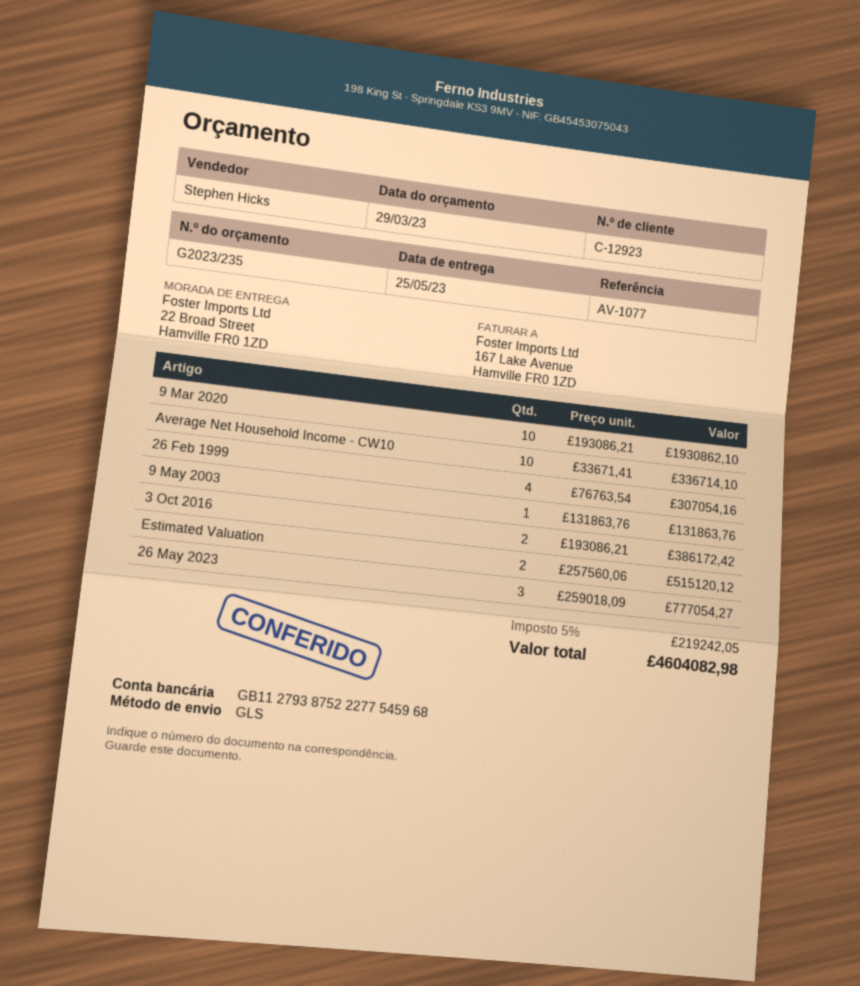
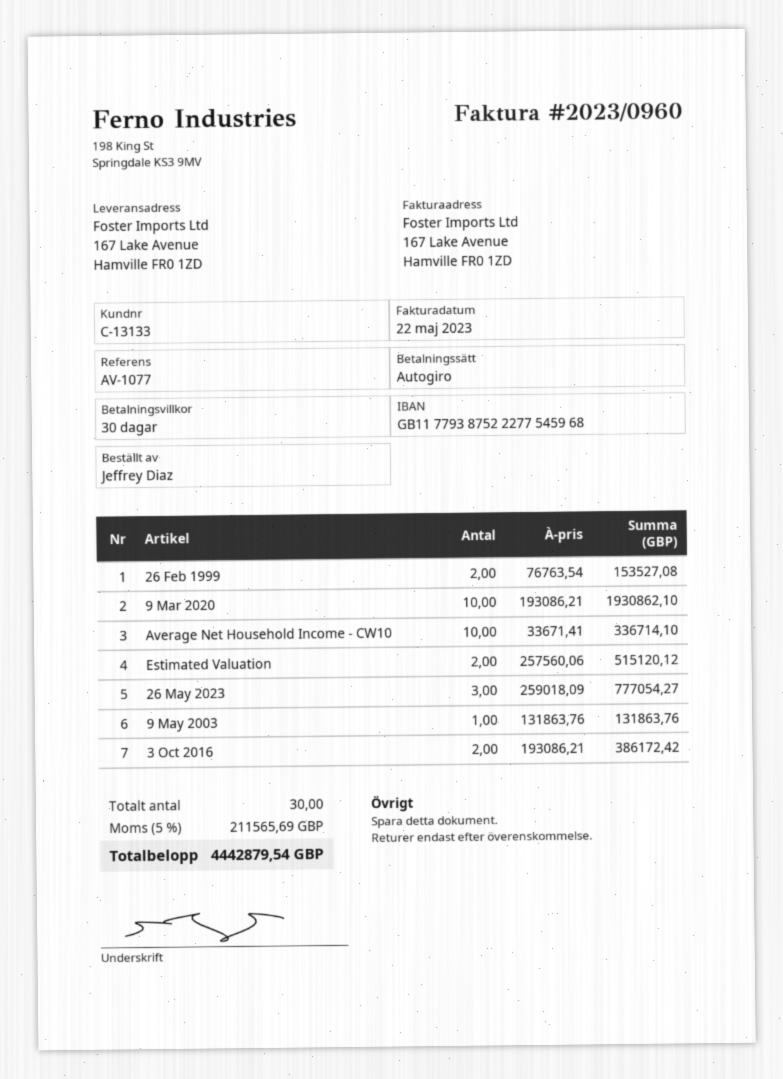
customer number: C-12923 -> C-13133
bank account: GB11279387522277545968 -> GB11779387522277545968
ship to: 22 Broad Street, Hamville FR0 1ZD -> 167 Lake Avenue, Hamville FR0 1ZD
26 Feb 1999: 4 x 76763.54 = 307054.16 -> 2 x 76763.54 = 153527.08
tax: 5% = 219242.05 -> 5% = 211565.69
total: 4604082.98 -> 4442879.54

